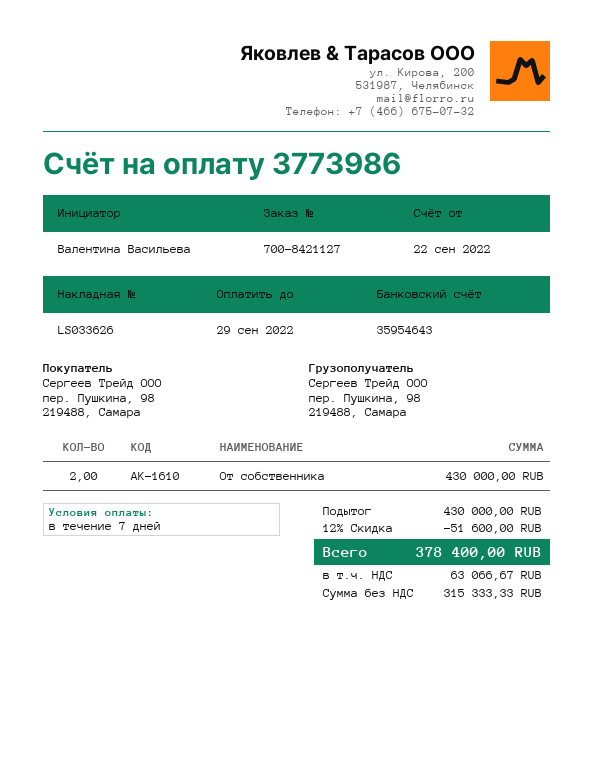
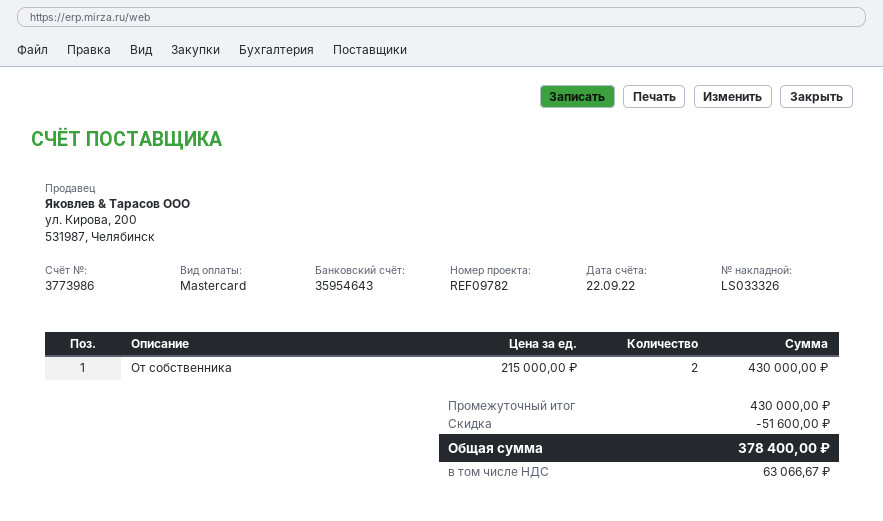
delivery note number: LS033626 -> LS033326

